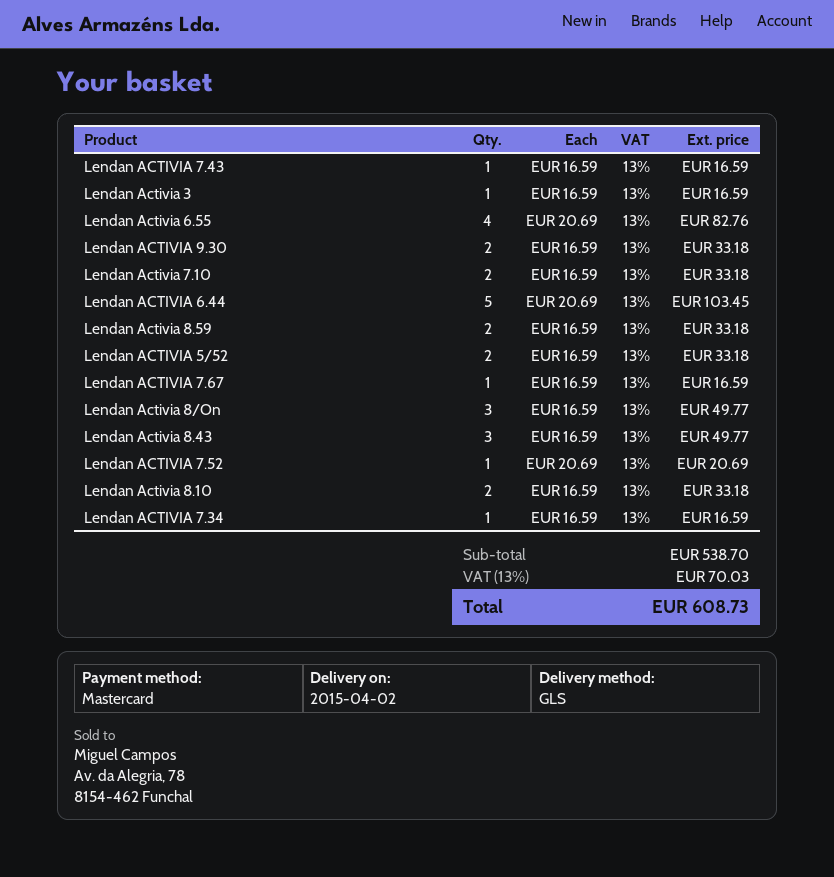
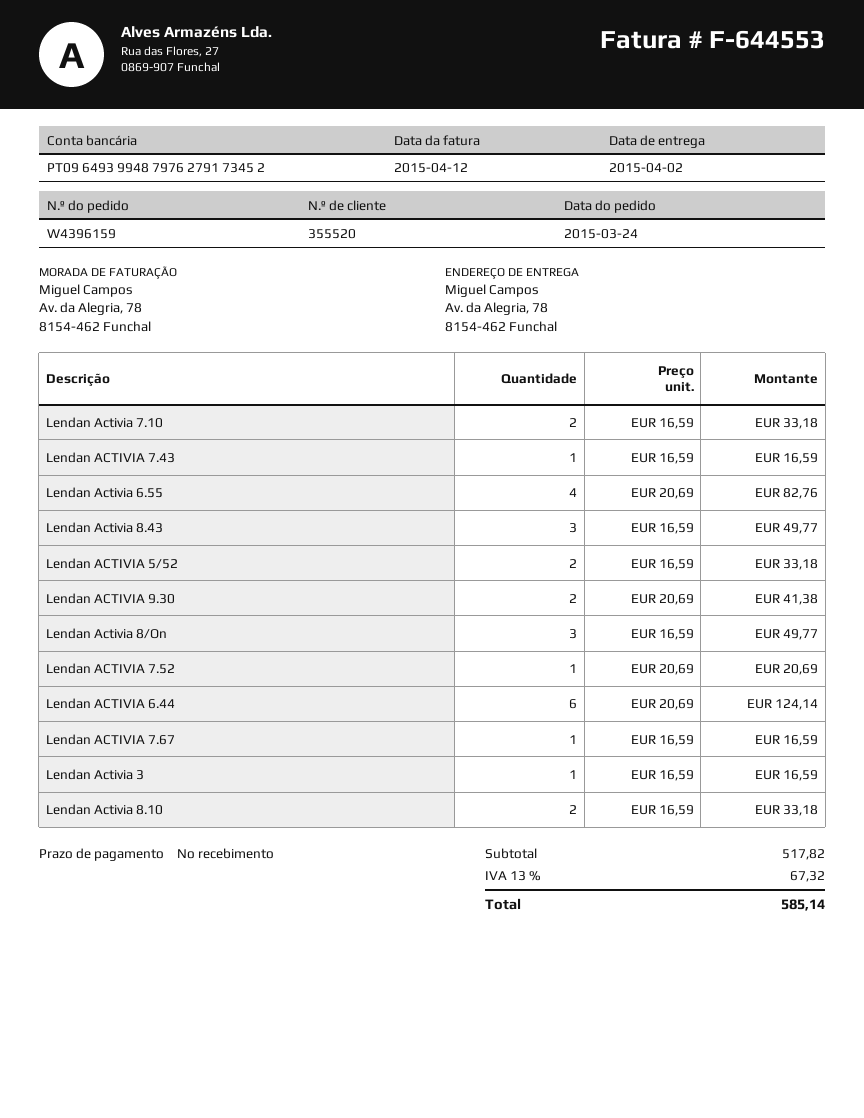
Lendan ACTIVIA 9.30: 2 x 16.59 = 33.18 -> 2 x 20.69 = 41.38
Lendan ACTIVIA 6.44: 5 x 20.69 = 103.45 -> 6 x 20.69 = 124.14
Lendan Activia 8.59: 2 x 16.59 = 33.18 -> none
Lendan ACTIVIA 7.34: 1 x 16.59 = 16.59 -> none
subtotal: 538.70 -> 517.82
tax: 13% = 70.03 -> 13% = 67.32
total: 608.73 -> 585.14

